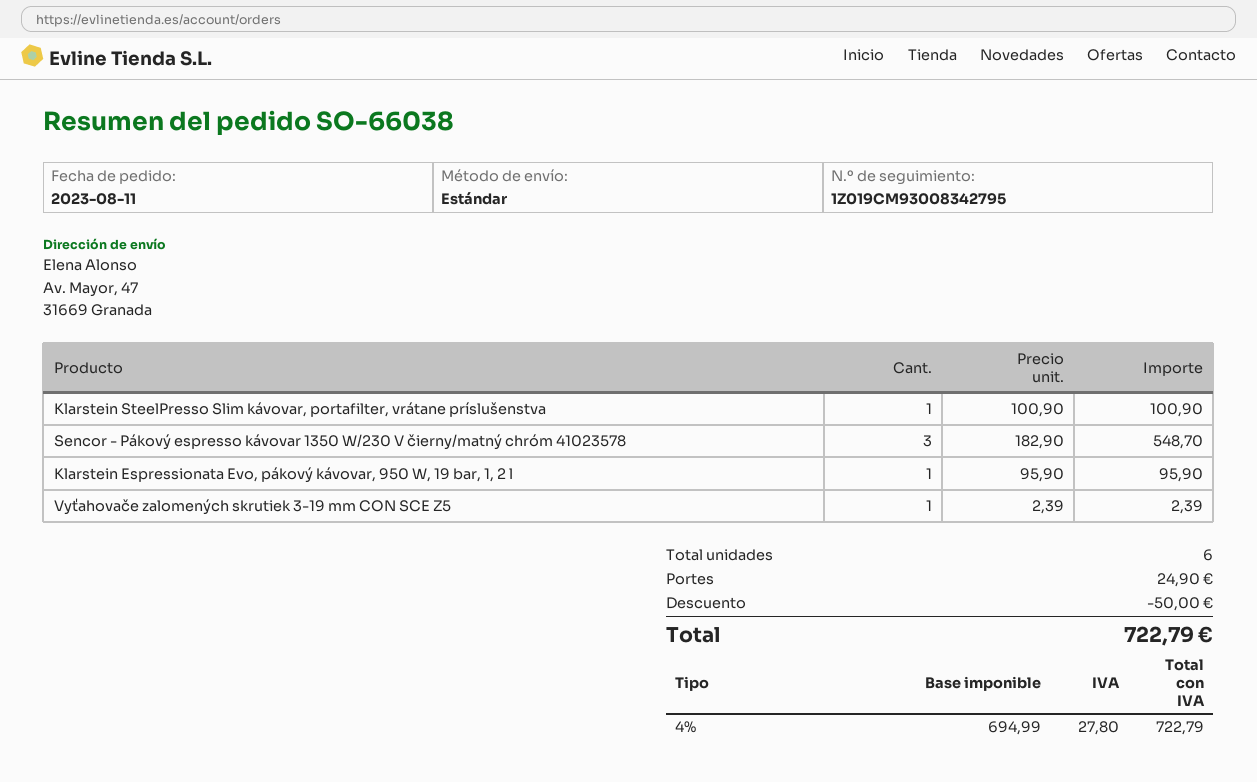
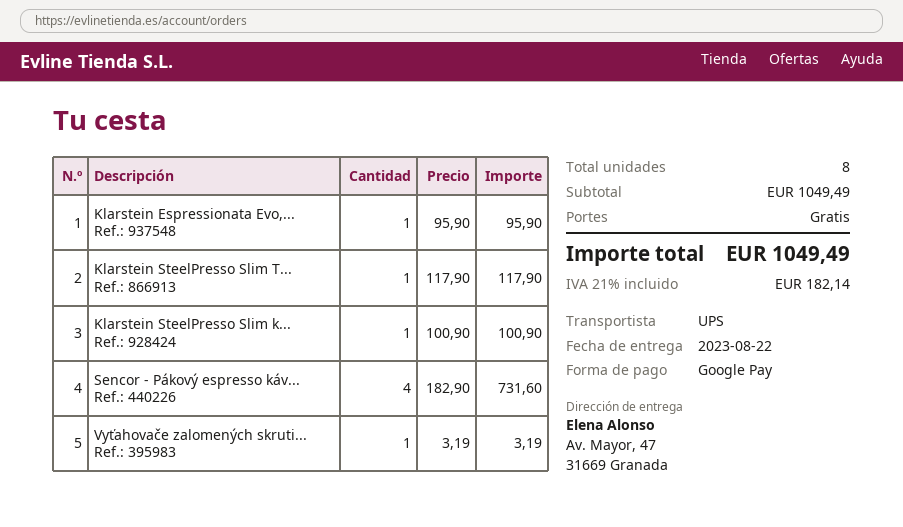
shipping method: standard -> UPS
Sencor - Pákový espresso kávovar 1350 W/230 V čierny/matný chróm 41023578: 3 x 182.90 = 548.70 -> 4 x 182.90 = 731.60
Vyťahovače zalomených skrutiek 3-19 mm CON SCE Z5: 1 x 2.39 = 2.39 -> 1 x 3.19 = 3.19
Klarstein SteelPresso Slim T...: none -> 1 x 117.90 = 117.90
total quantity: 6 -> 8
discount: 50.00 -> none
shipping: 24.90 -> 0.00
tax: 4% = 27.80 -> 21% = 182.14
total: 722.79 -> 1049.49

